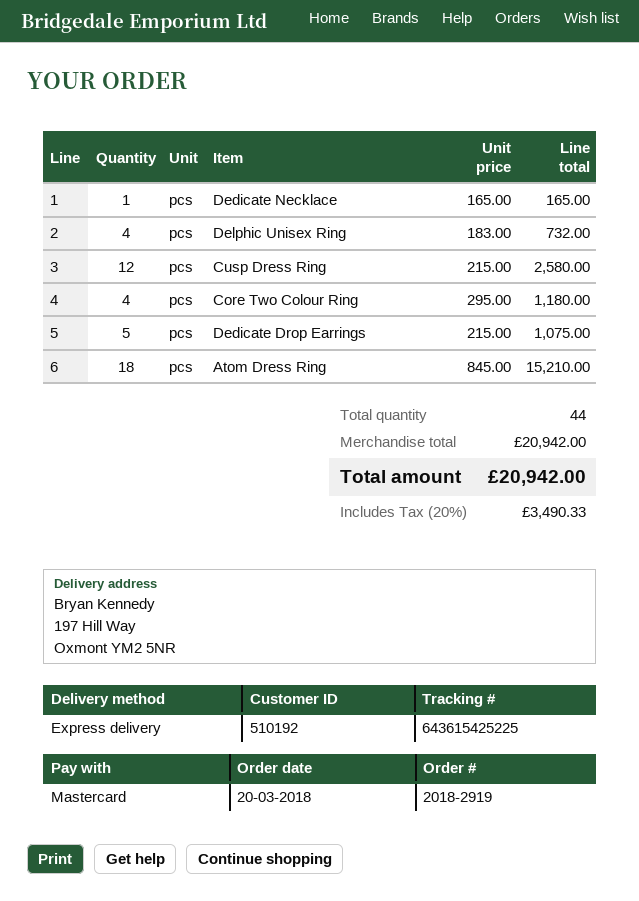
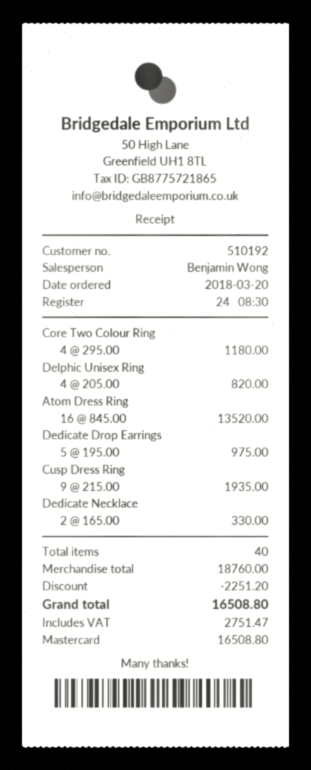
Dedicate Necklace: 1 x 165.00 = 165.00 -> 2 x 165.00 = 330.00
Delphic Unisex Ring: 4 x 183.00 = 732.00 -> 4 x 205.00 = 820.00
Cusp Dress Ring: 12 x 215.00 = 2580.00 -> 9 x 215.00 = 1935.00
Dedicate Drop Earrings: 5 x 215.00 = 1075.00 -> 5 x 195.00 = 975.00
Atom Dress Ring: 18 x 845.00 = 15210.00 -> 16 x 845.00 = 13520.00
total quantity: 44 -> 40
subtotal: 20942.00 -> 18760.00
discount: none -> 2251.20
tax: 3490.33 -> 2751.47
total: 20942.00 -> 16508.80

